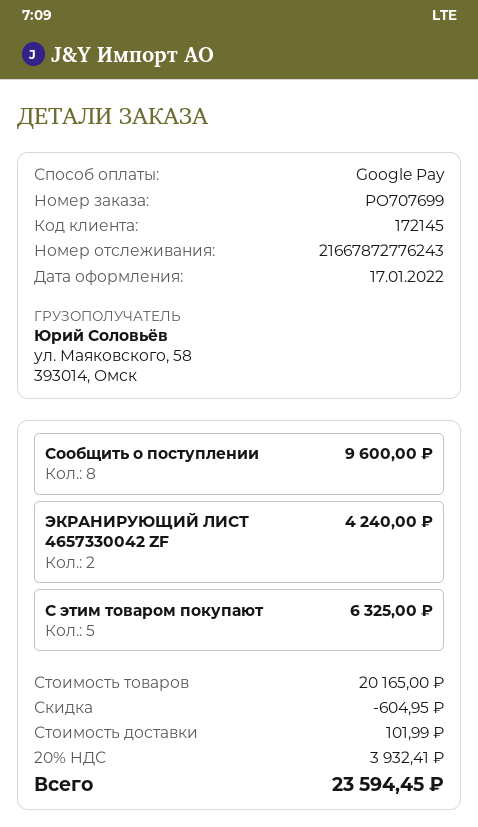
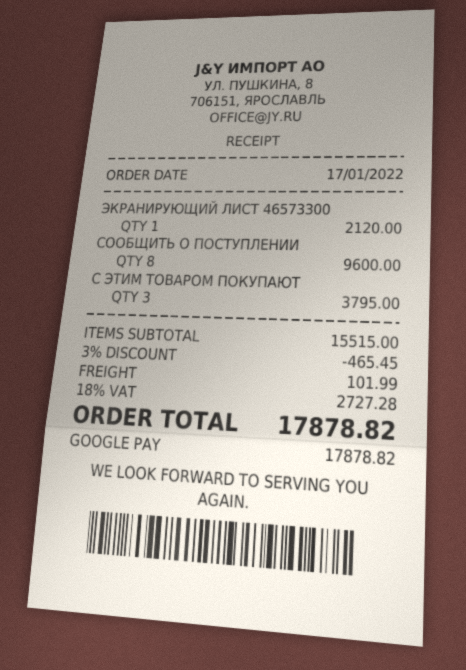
ЭКРАНИРУЮЩИЙ ЛИСТ 4657330042 ZF: 2 for 4240.00 -> 1 for 2120.00
С этим товаром покупают: 5 for 6325.00 -> 3 for 3795.00
subtotal: 20165.00 -> 15515.00
discount: 604.95 -> 465.45
tax: 20% = 3932.41 -> 18% = 2727.28
total: 23594.45 -> 17878.82

